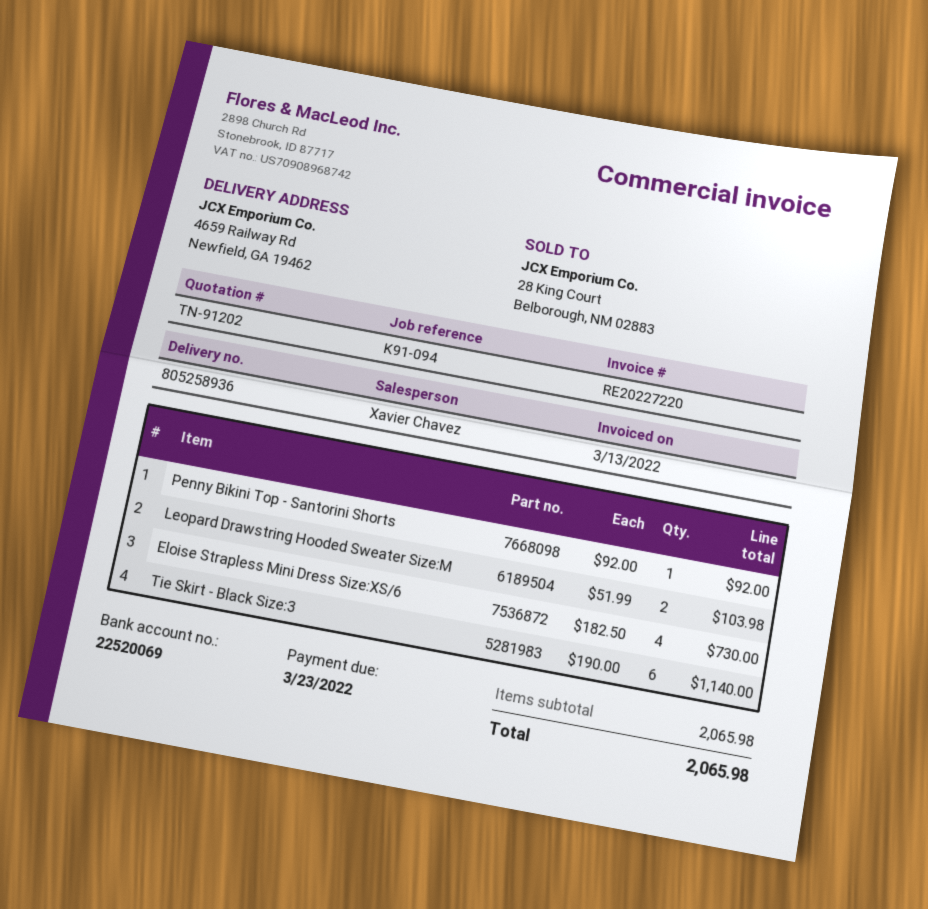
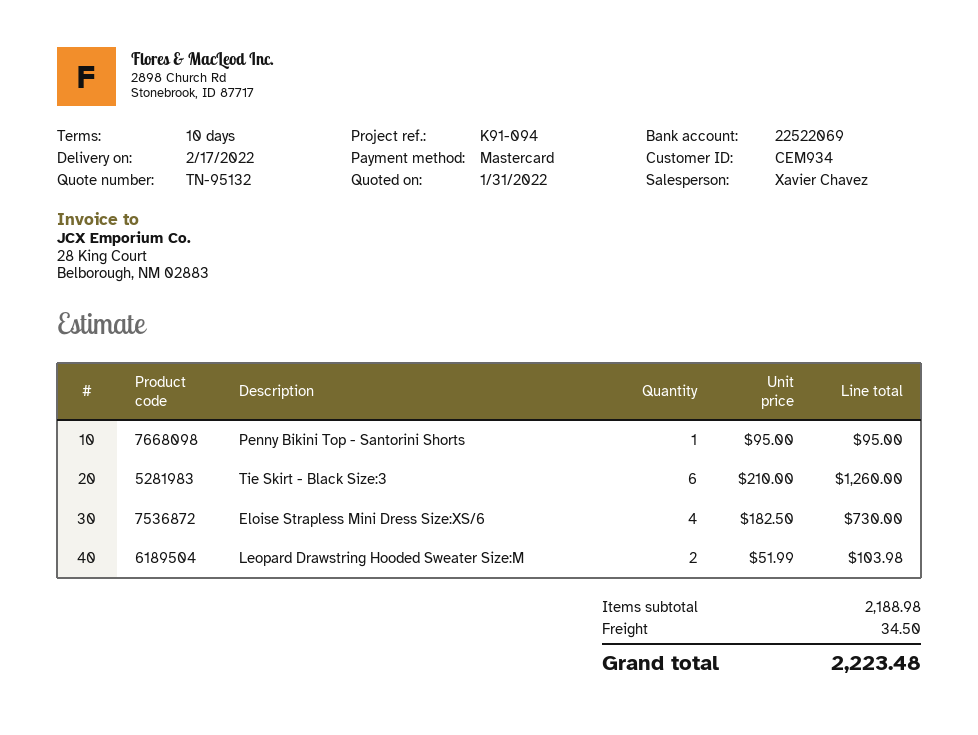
quote number: TN-91202 -> TN-95132
bank account: 22520069 -> 22522069
Penny Bikini Top - Santorini Shorts: 1 x 92.00 = 92.00 -> 1 x 95.00 = 95.00
Tie Skirt - Black Size:3: 6 x 190.00 = 1140.00 -> 6 x 210.00 = 1260.00
subtotal: 2065.98 -> 2188.98
shipping: none -> 34.50
total: 2065.98 -> 2223.48

